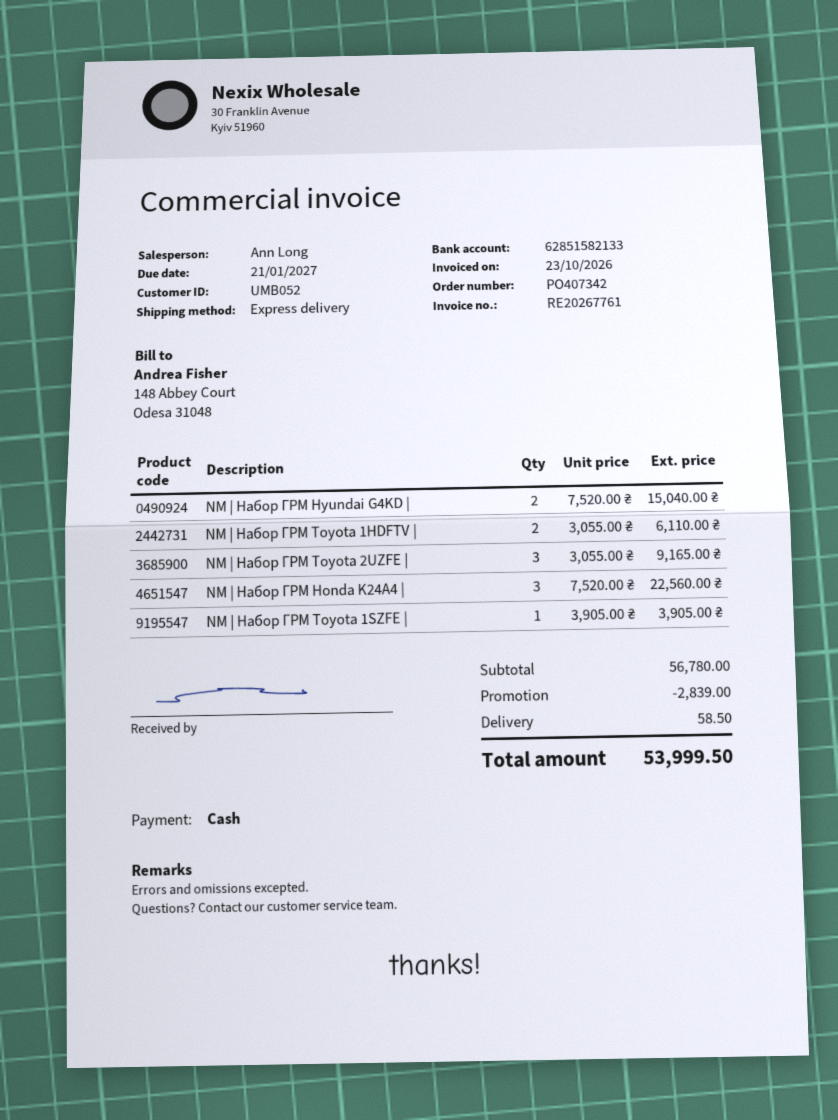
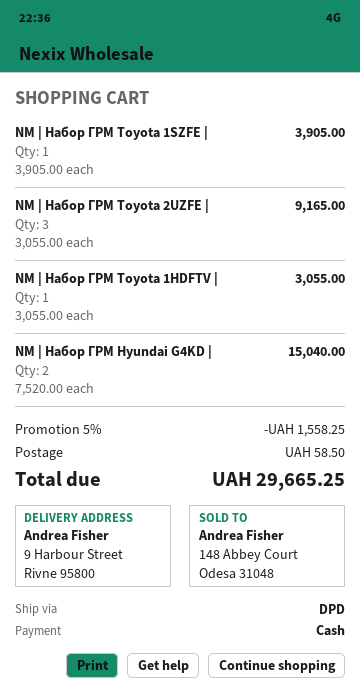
shipping method: express -> DPD
NM | Набор ГРМ Toyota 1HDFTV |: 2 x 3055.00 = 6110.00 -> 1 x 3055.00 = 3055.00
NM | Набор ГРМ Honda K24A4 |: 3 x 7520.00 = 22560.00 -> none
discount: 2839.00 -> 1558.25
total: 53999.50 -> 29665.25

